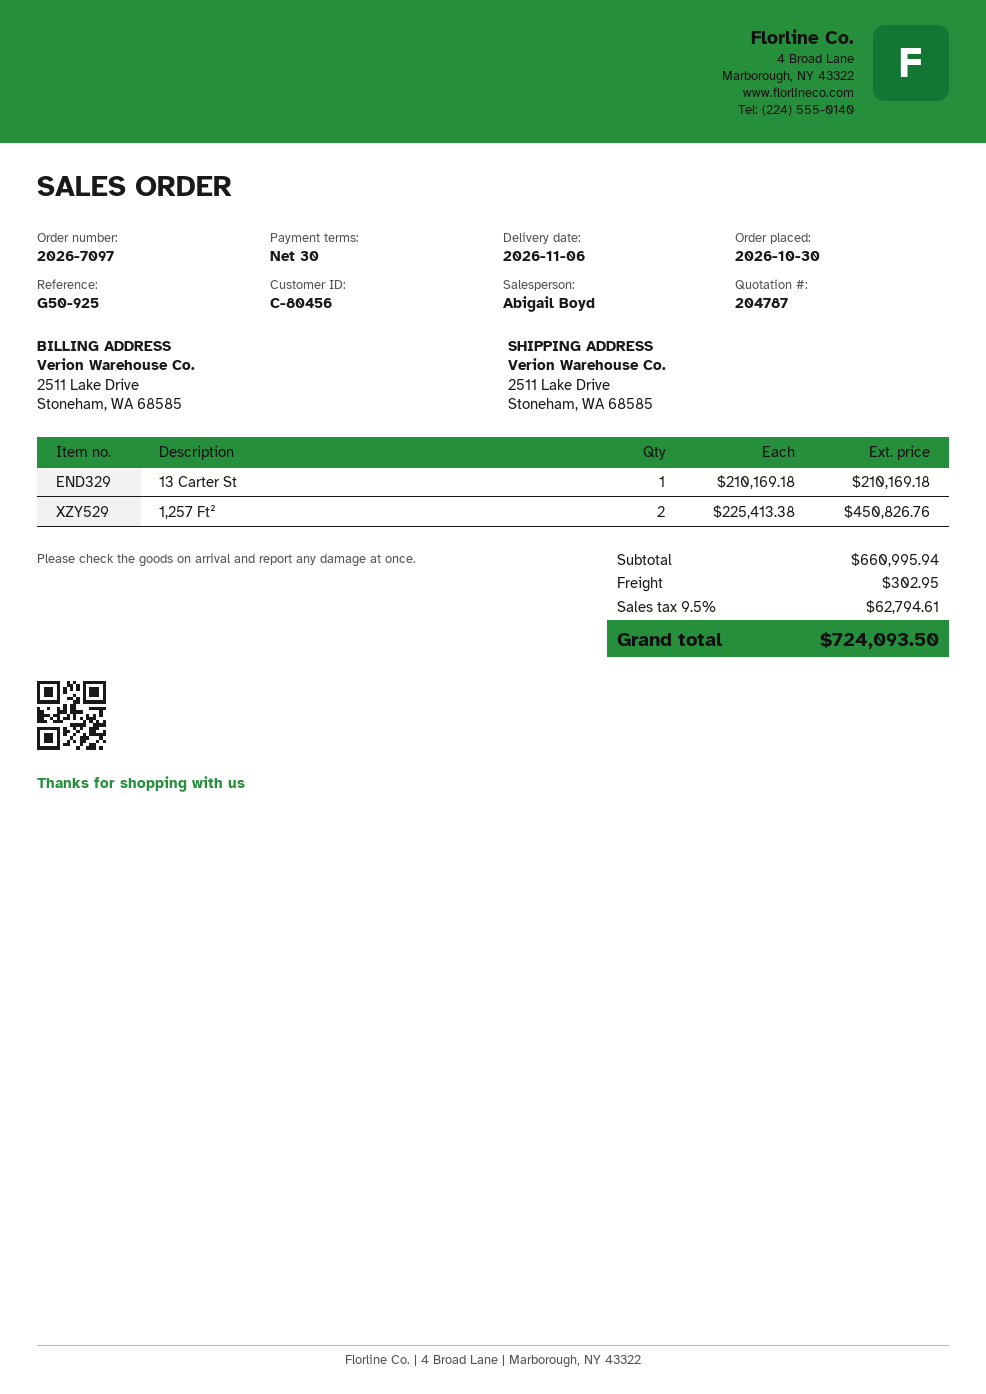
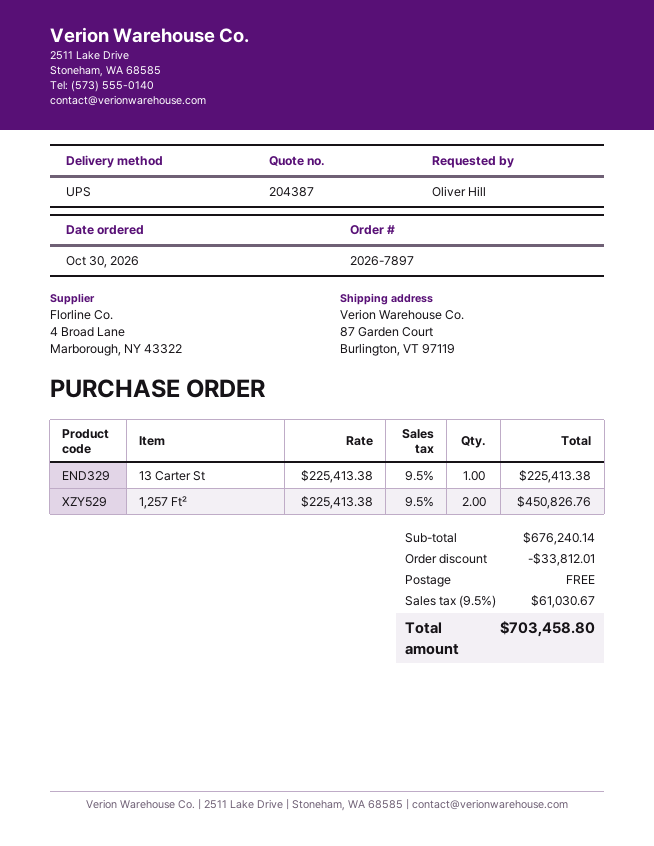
quote number: 204787 -> 204387
order number: 2026-7097 -> 2026-7897
ship to: 2511 Lake Drive, Stoneham, WA 68585 -> 87 Garden Court, Burlington, VT 97119
13 Carter St: 1 x 210169.18 = 210169.18 -> 1 x 225413.38 = 225413.38
subtotal: 660995.94 -> 676240.14
discount: none -> 33812.01
shipping: 302.95 -> 0.00
tax: 9.5% = 62794.61 -> 9.5% = 61030.67
total: 724093.50 -> 703458.80

